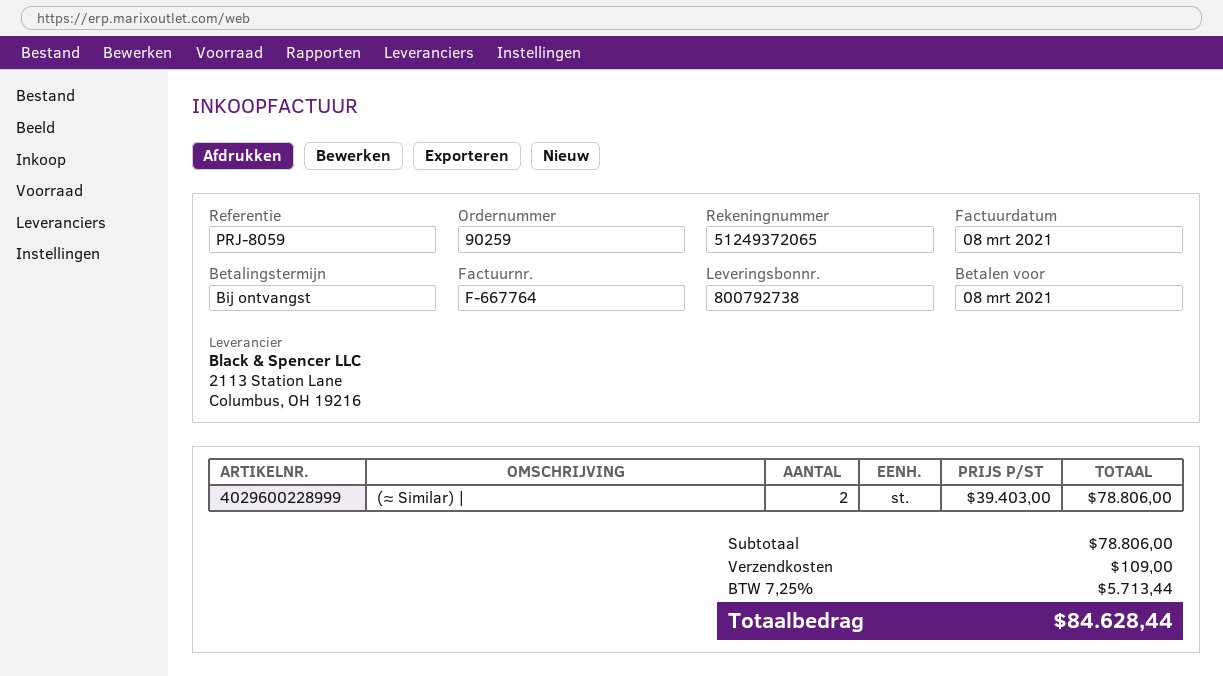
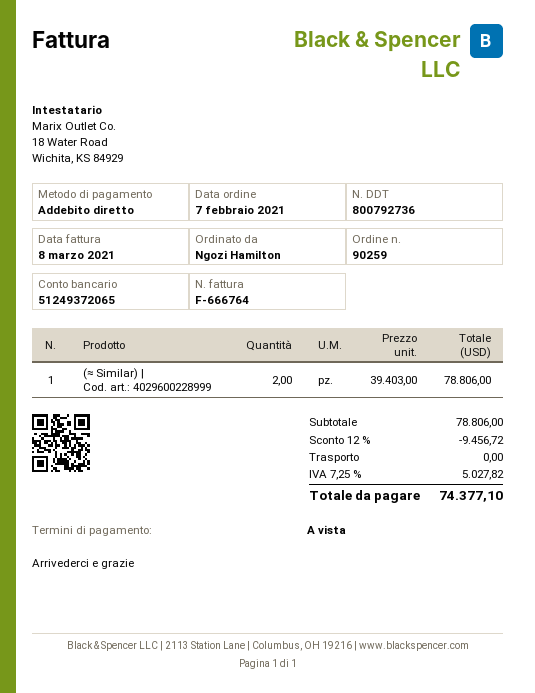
delivery note number: 800792738 -> 800792736
invoice number: F-667764 -> F-666764
discount: none -> 12% = 9456.72
shipping: 109.00 -> 0.00
tax: 7.25% = 5713.44 -> 7.25% = 5027.82
total: 84628.44 -> 74377.10

